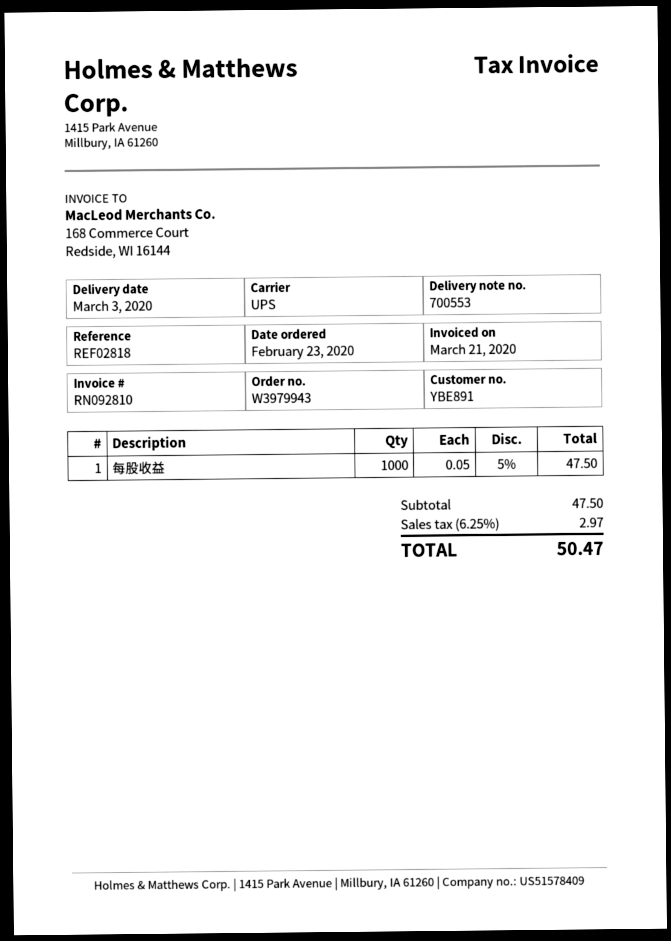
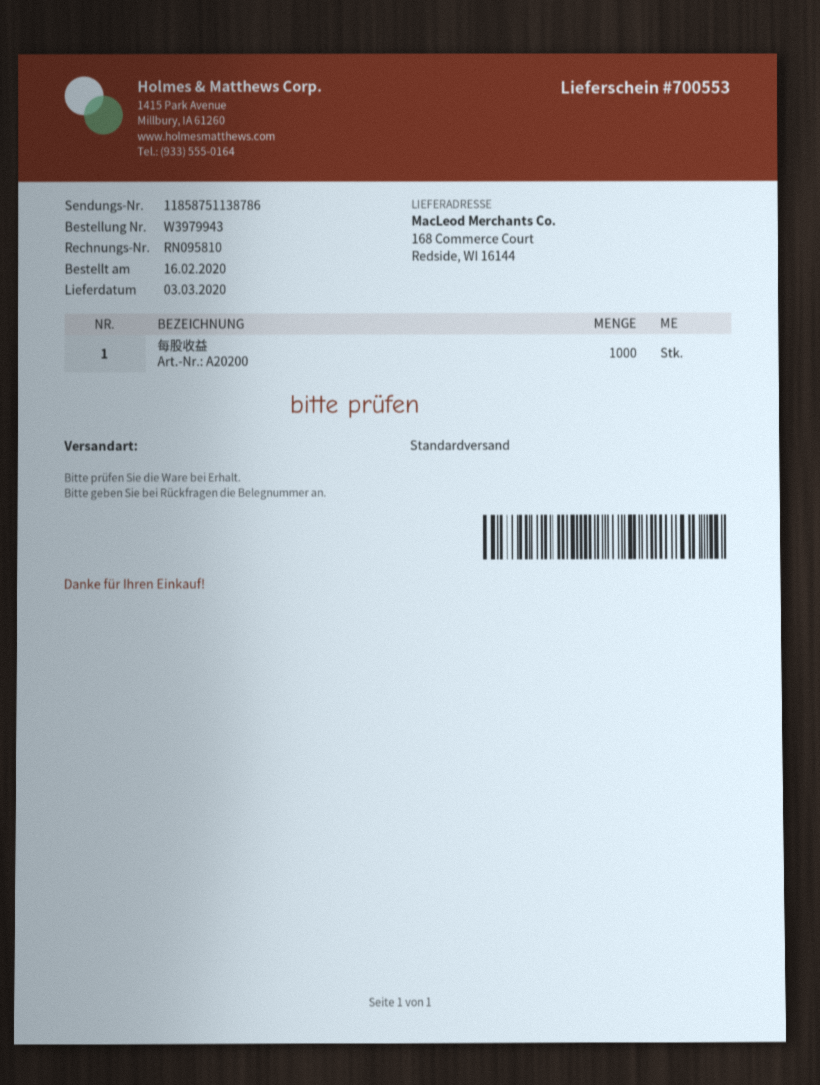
order date: 2020-02-23 -> 2020-02-16
invoice number: RN092810 -> RN095810
shipping method: UPS -> standard

